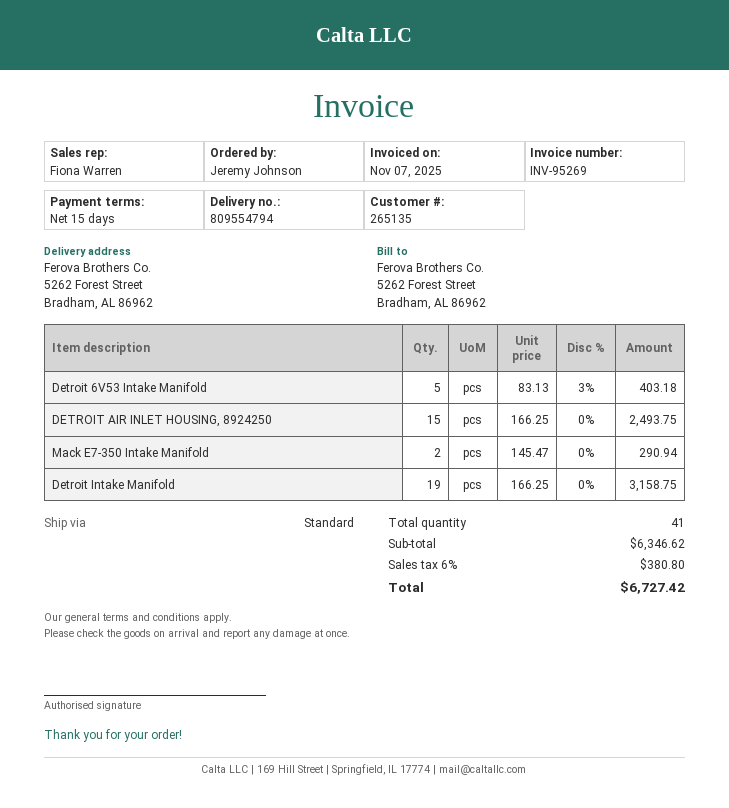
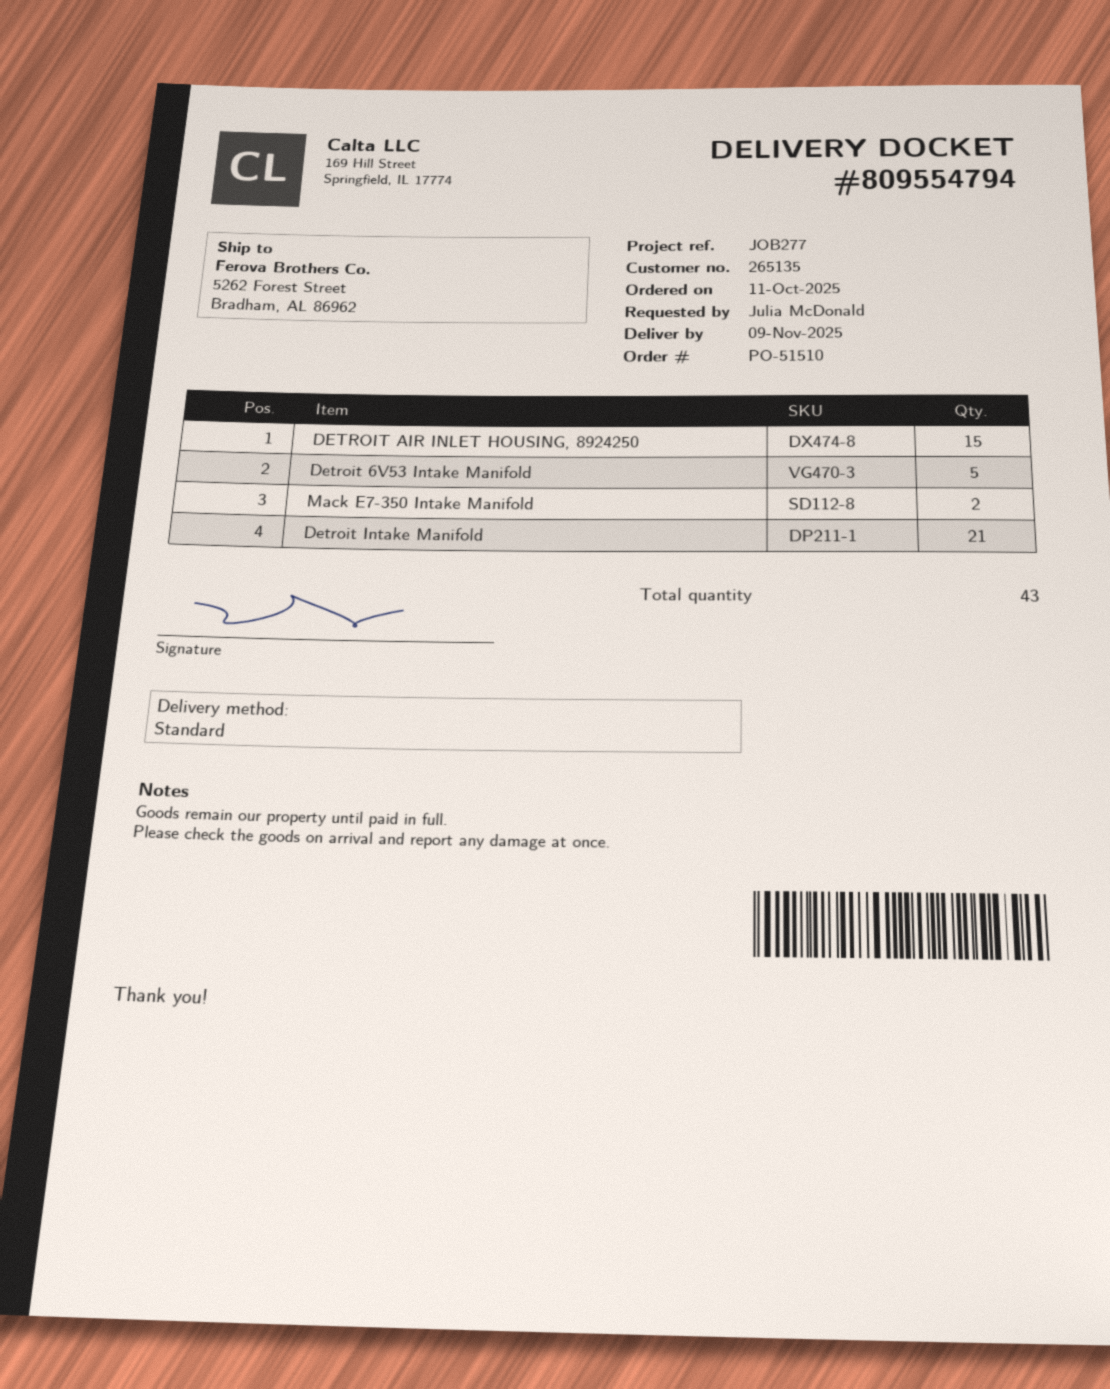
ordered by: Jeremy Johnson -> Julia McDonald
Detroit Intake Manifold: 19 -> 21
total quantity: 41 -> 43

